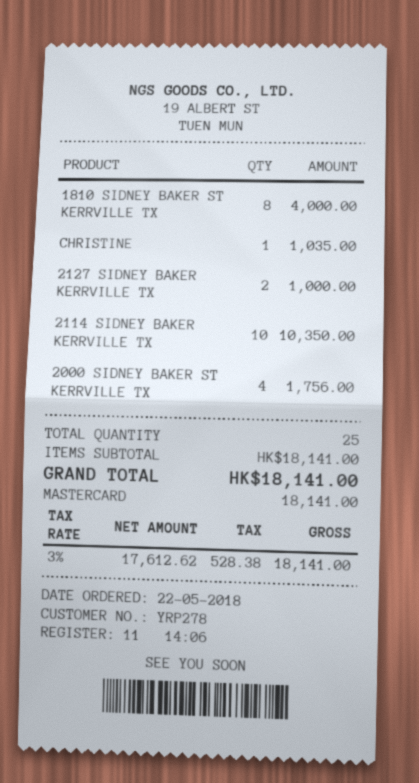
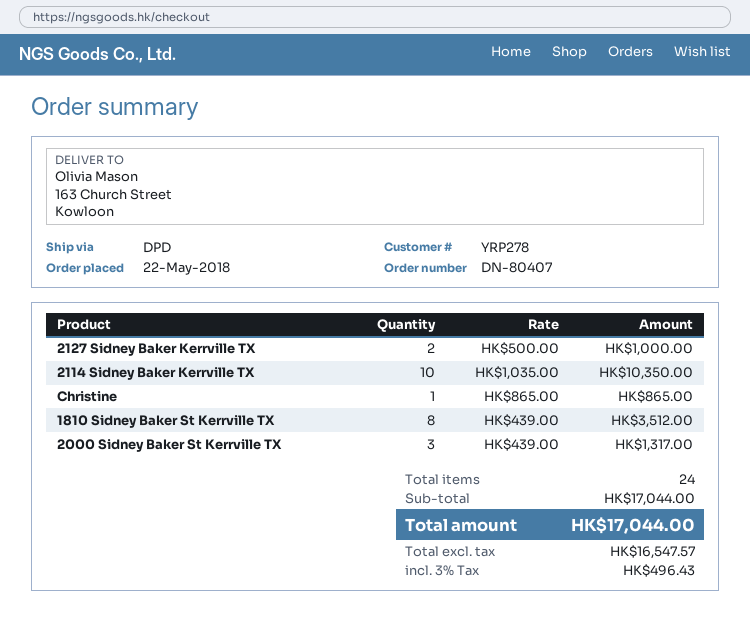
1810 SIDNEY BAKER ST KERRVILLE TX: 8 for 4000.00 -> 8 for 3512.00
CHRISTINE: 1 for 1035.00 -> 1 for 865.00
2000 SIDNEY BAKER ST KERRVILLE TX: 4 for 1756.00 -> 3 for 1317.00
total quantity: 25 -> 24
subtotal: 18141.00 -> 17044.00
net: 17612.62 -> 16547.57
tax: 3% = 528.38 -> 3% = 496.43
total: 18141.00 -> 17044.00

